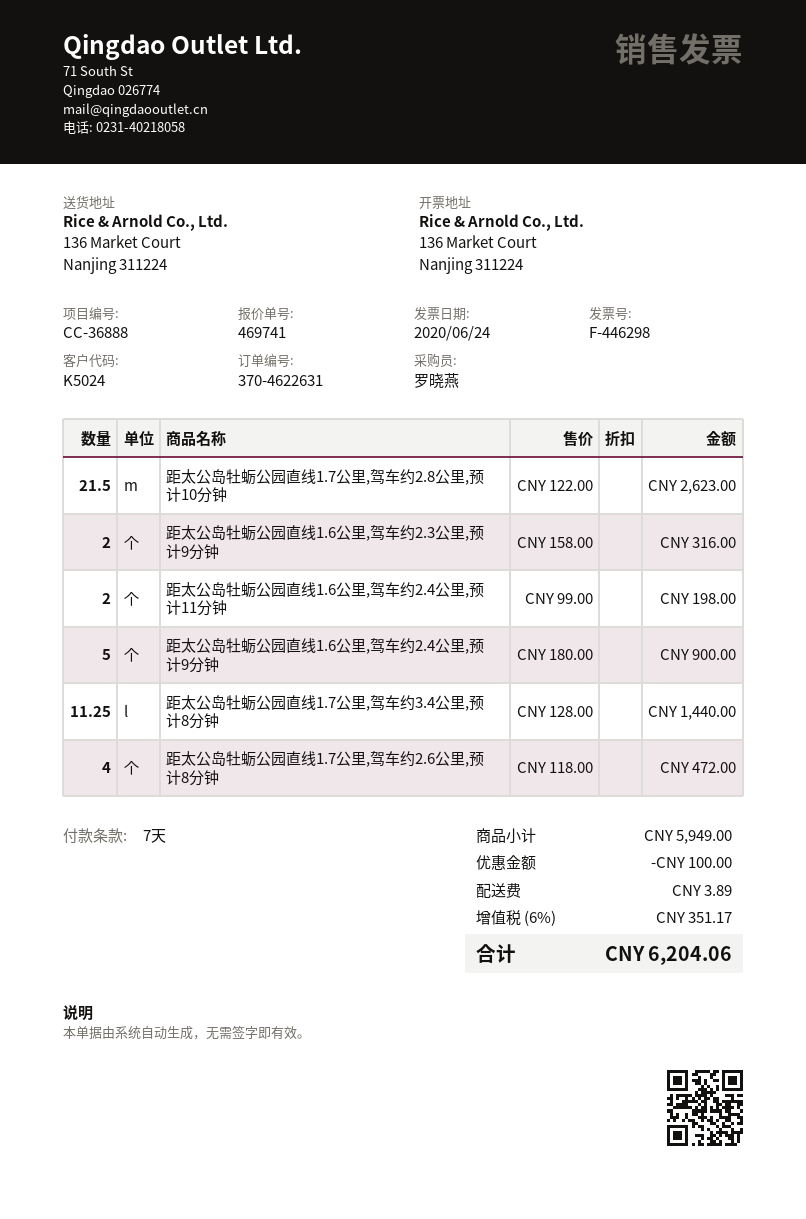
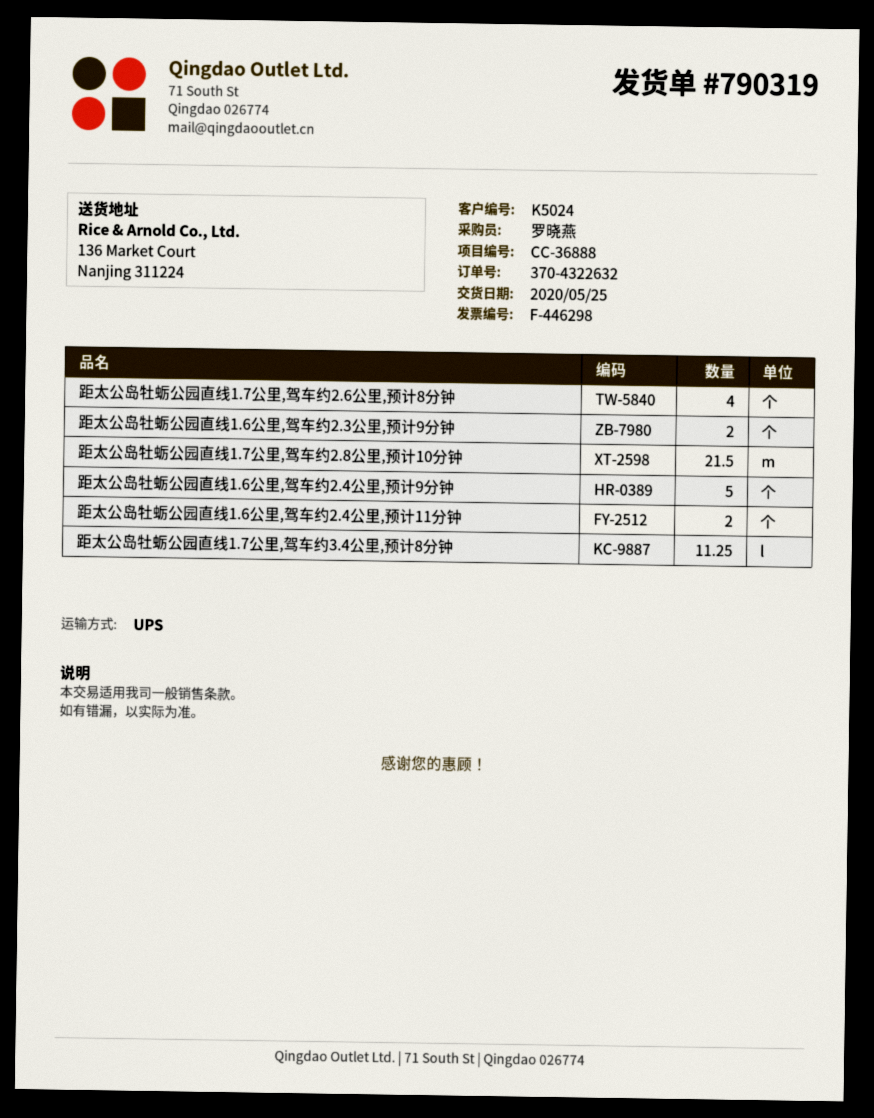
order number: 370-4622631 -> 370-4322632

